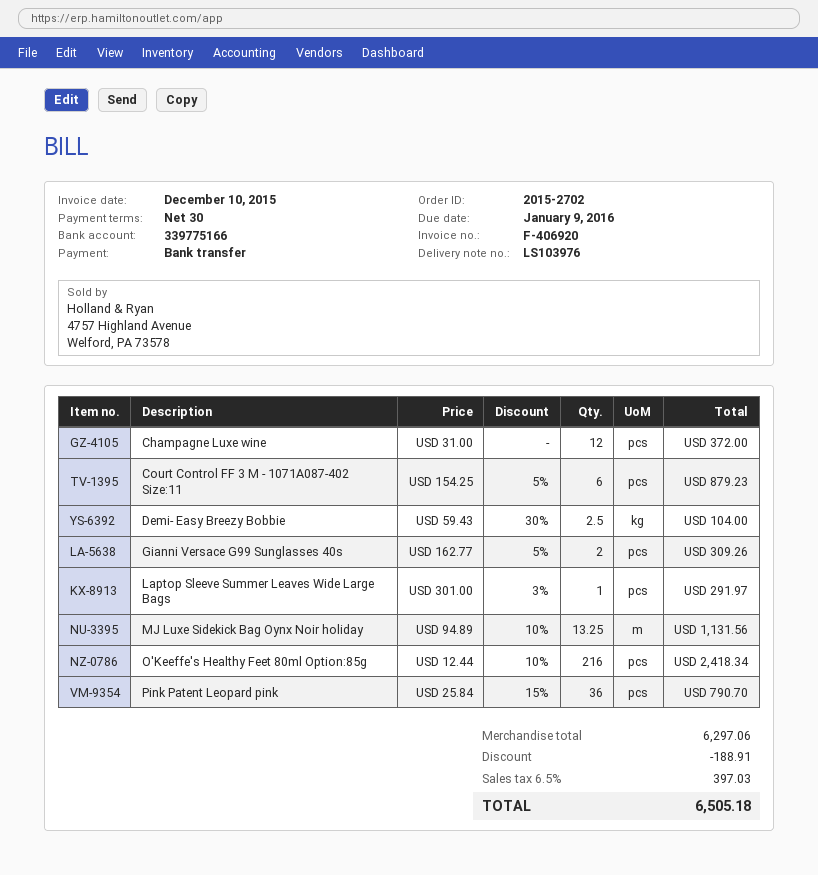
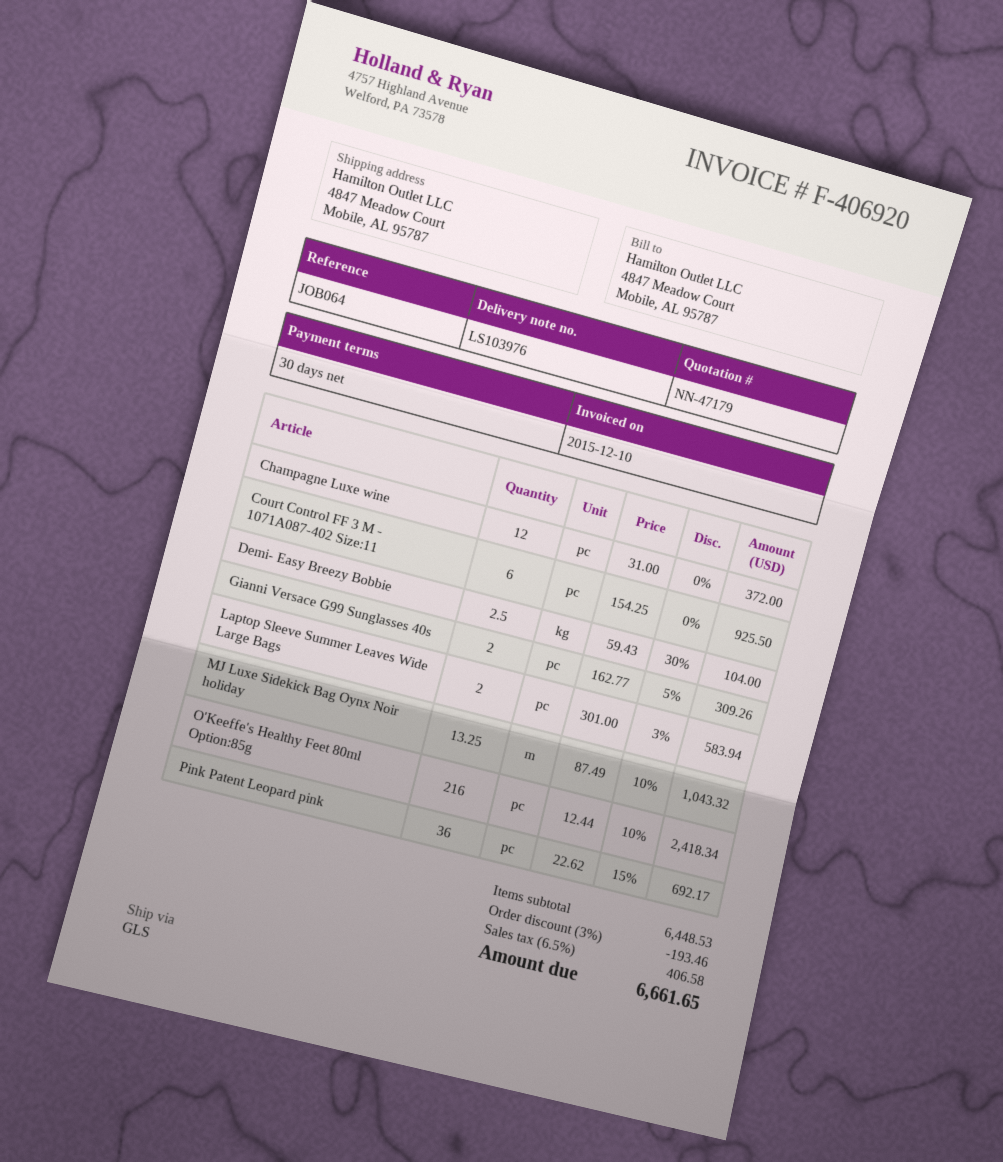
Court Control FF 3 M - 1071A087-402 Size:11: 6 x 154.25 - 5% = 879.23 -> 6 x 154.25 = 925.50
Laptop Sleeve Summer Leaves Wide Large Bags: 1 x 301.00 - 3% = 291.97 -> 2 x 301.00 - 3% = 583.94
MJ Luxe Sidekick Bag Oynx Noir holiday: 13.25 x 94.89 - 10% = 1131.56 -> 13.25 x 87.49 - 10% = 1043.32
Pink Patent Leopard pink: 36 x 25.84 - 15% = 790.70 -> 36 x 22.62 - 15% = 692.17
subtotal: 6297.06 -> 6448.53
discount: 188.91 -> 193.46
tax: 6.5% = 397.03 -> 6.5% = 406.58
total: 6505.18 -> 6661.65

